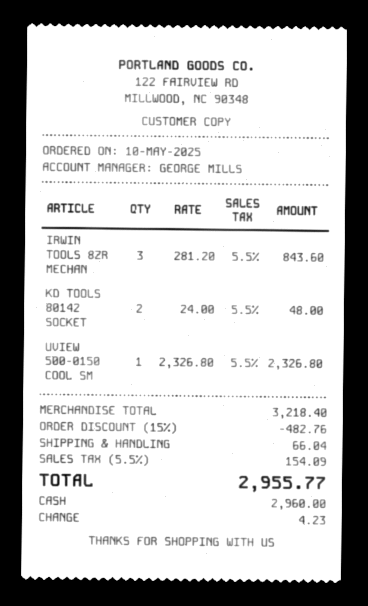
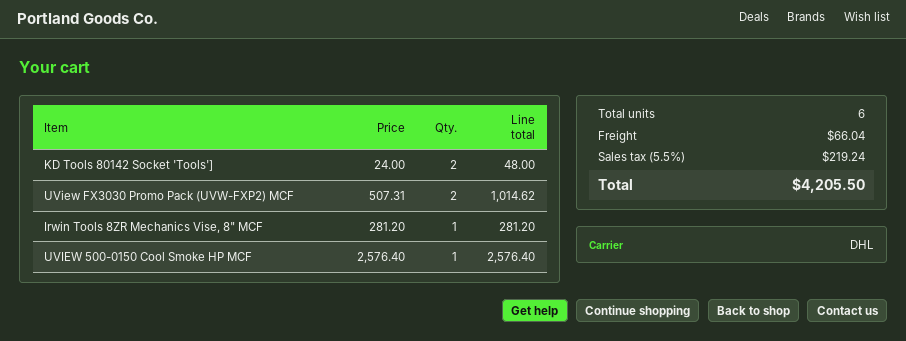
IRWIN TOOLS 8ZR MECHAN: 3 x 281.20 = 843.60 -> 1 x 281.20 = 281.20
UVIEW 500-0150 COOL SM: 1 x 2326.80 = 2326.80 -> 1 x 2576.40 = 2576.40
UView FX3030 Promo Pack (UVW-FXP2) MCF: none -> 2 x 507.31 = 1014.62
discount: 15% = 482.76 -> none
tax: 5.5% = 154.09 -> 5.5% = 219.24
total: 2955.77 -> 4205.50

